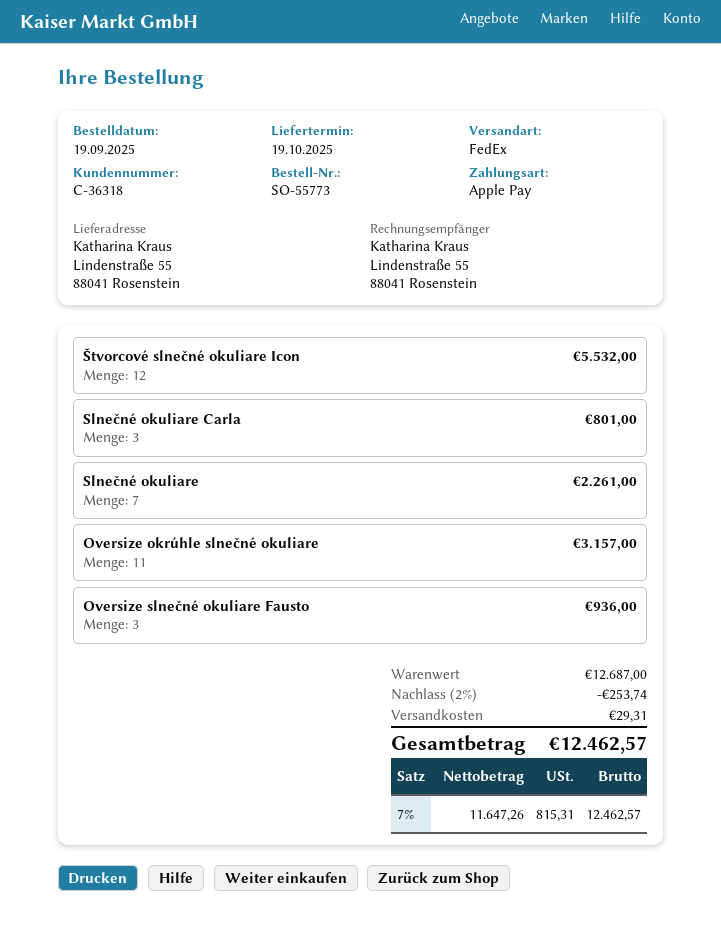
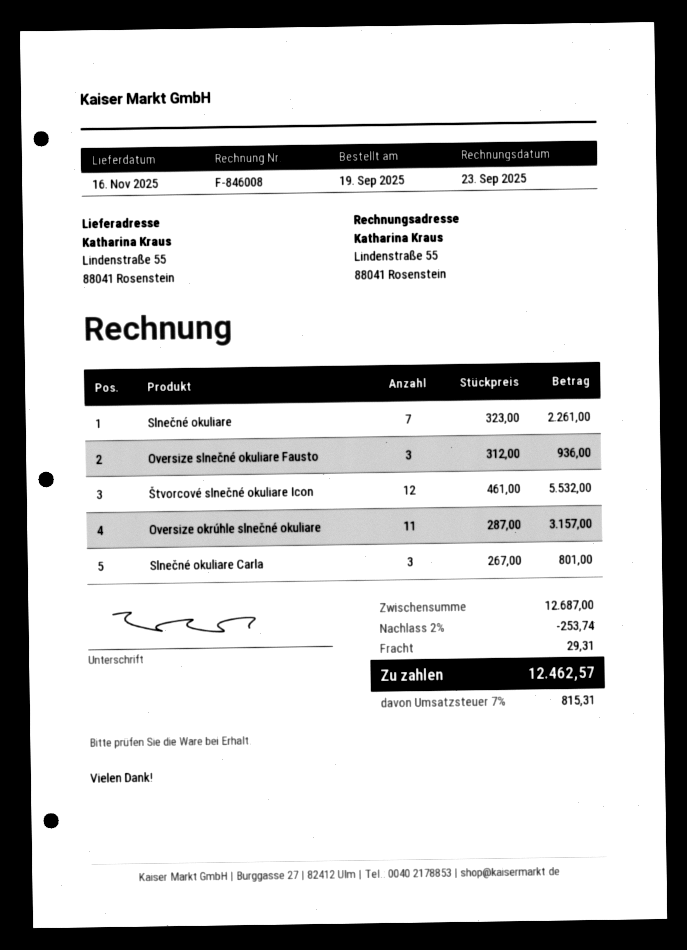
delivery date: 2025-10-19 -> 2025-11-16

